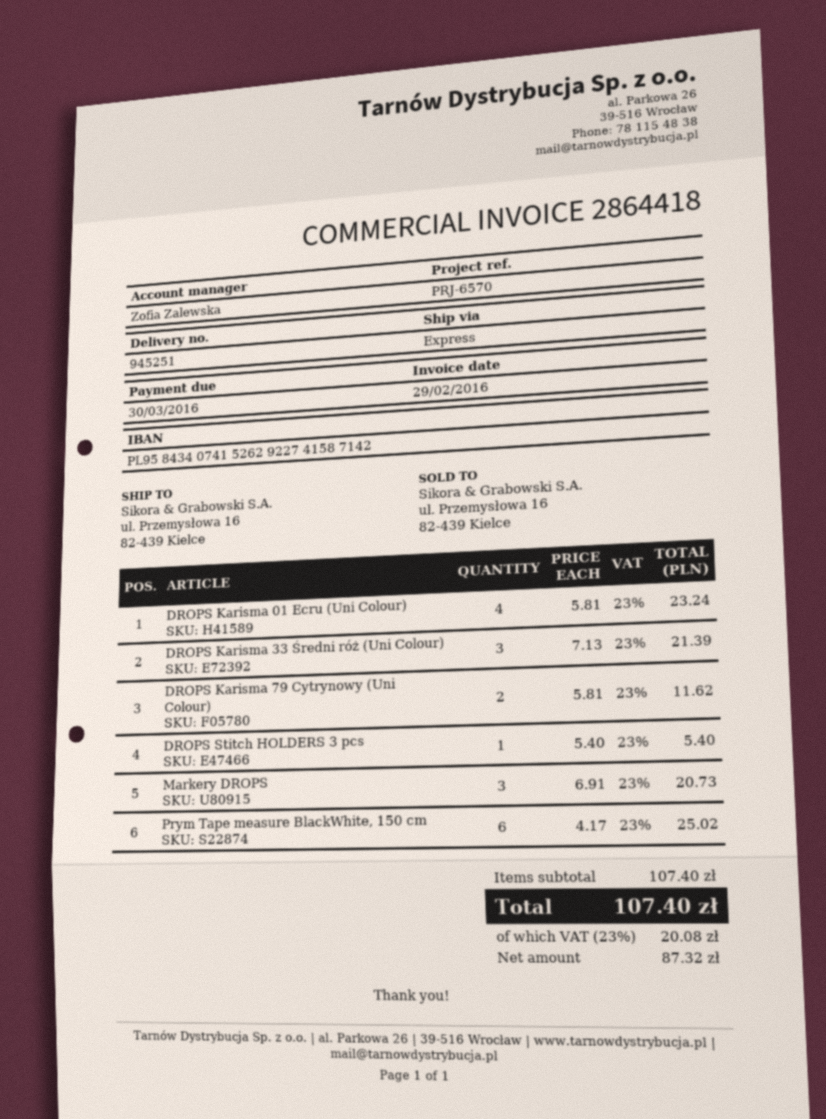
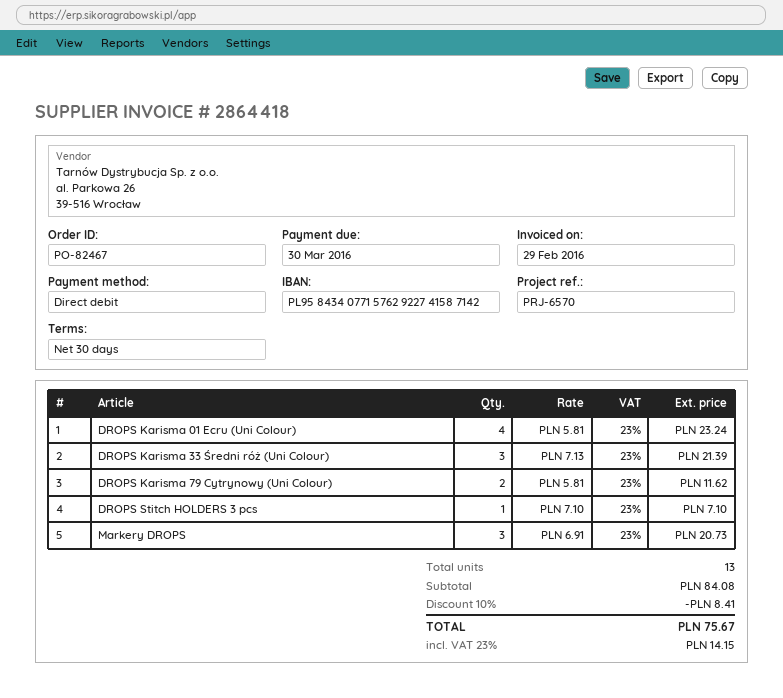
bank account: PL95843407415262922741587142 -> PL95843407715762922741587142
DROPS Stitch HOLDERS 3 pcs: 1 x 5.40 = 5.40 -> 1 x 7.10 = 7.10
Prym Tape measure BlackWhite, 150 cm: 6 x 4.17 = 25.02 -> none
subtotal: 107.40 -> 84.08
discount: none -> 10% = 8.41
tax: 23% = 20.08 -> 23% = 14.15
total: 107.40 -> 75.67

